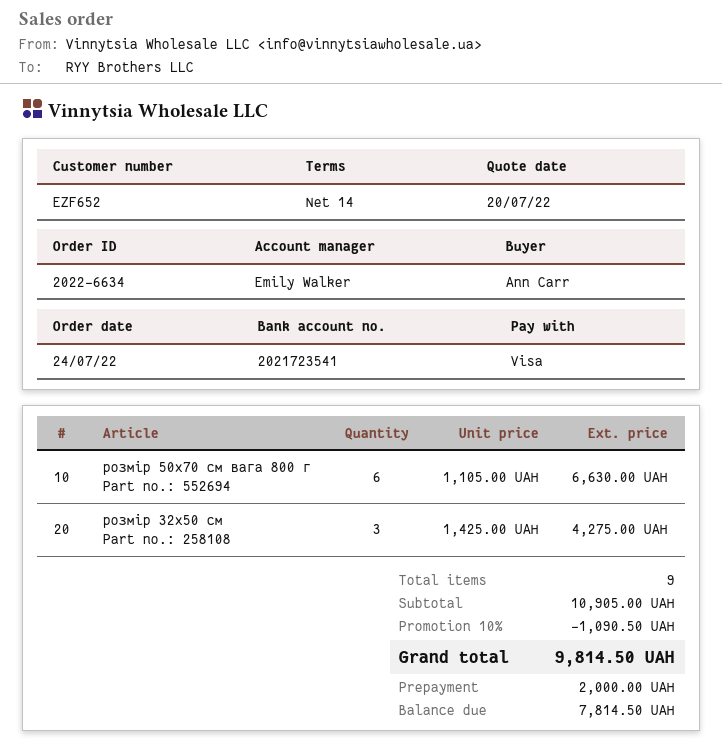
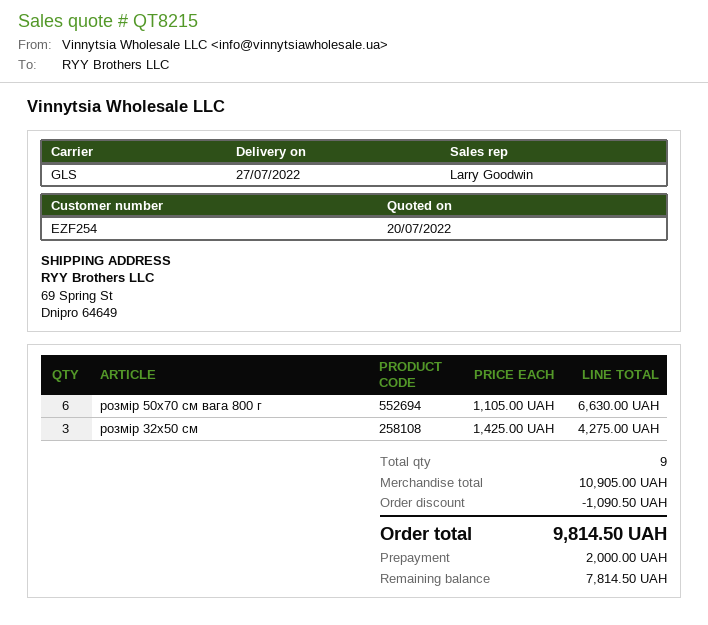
customer number: EZF652 -> EZF254
sales rep: Emily Walker -> Larry Goodwin

